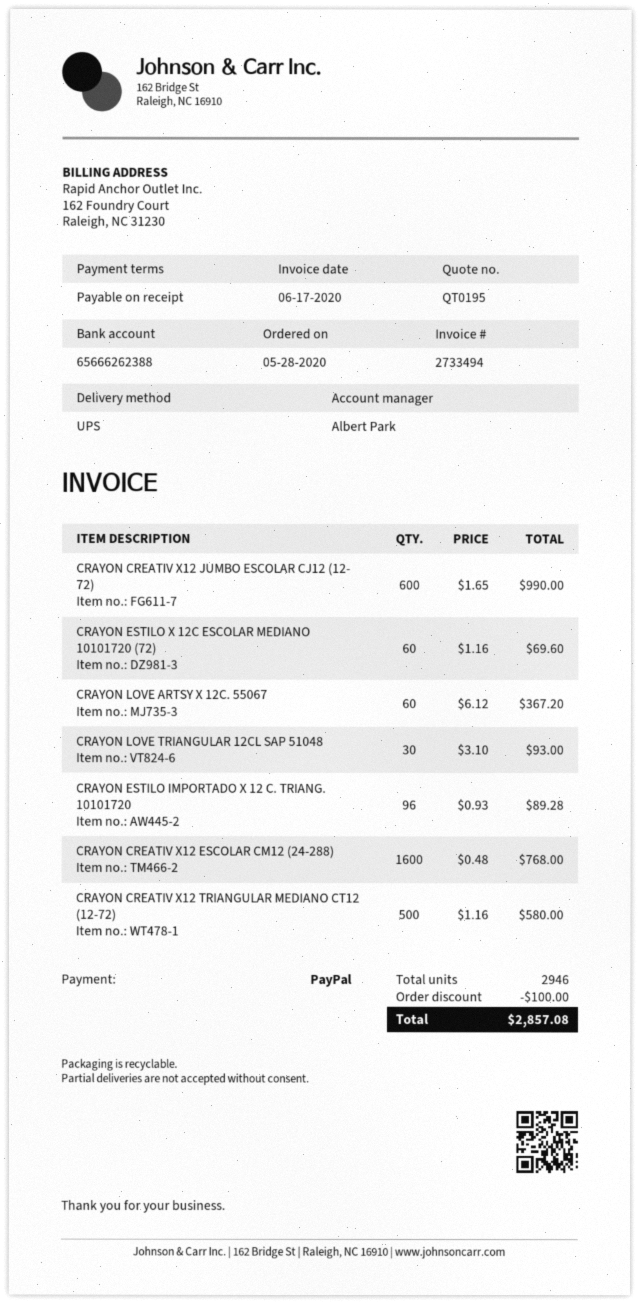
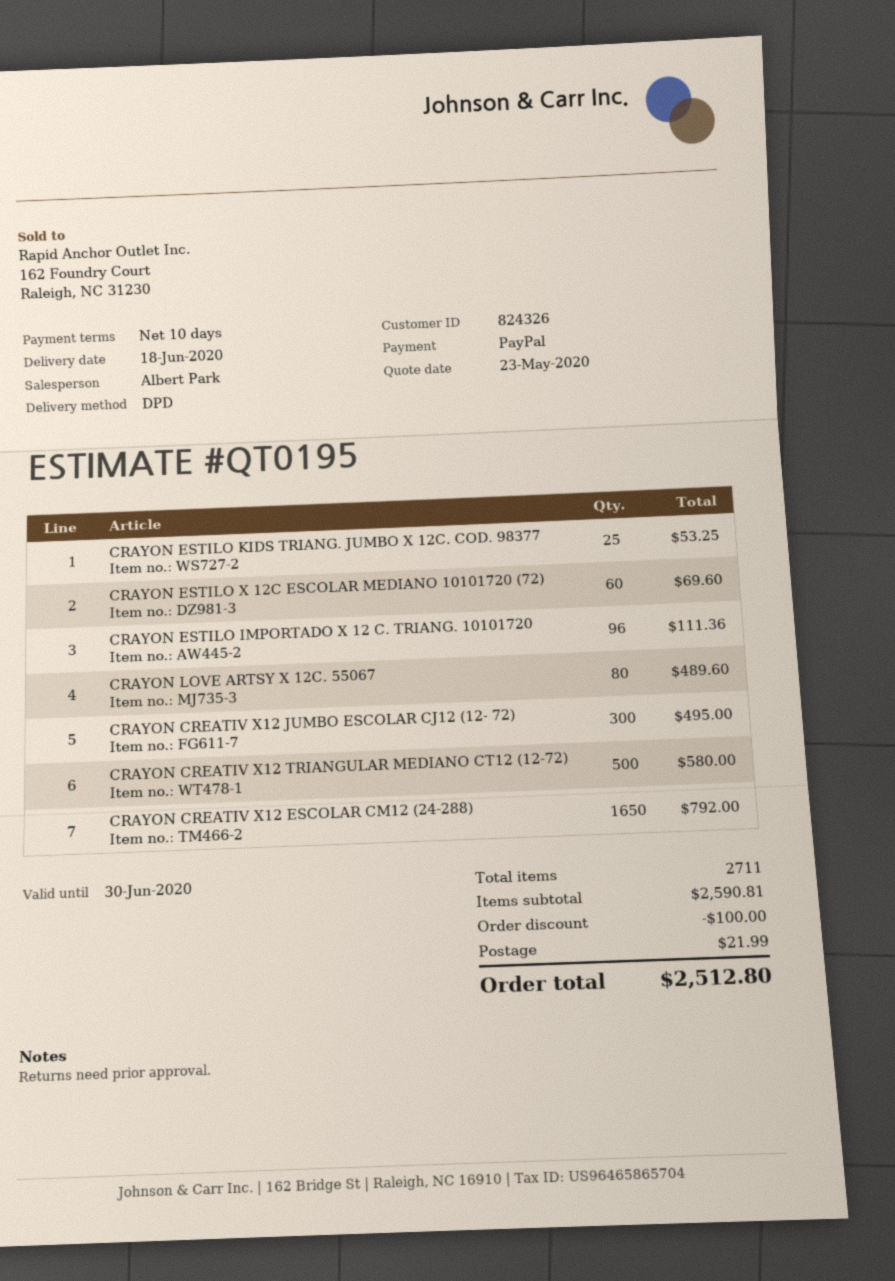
payment terms: on receipt -> 10 days
shipping method: UPS -> DPD
CRAYON CREATIV X12 JUMBO ESCOLAR CJ12 (12- 72): 600 for 990.00 -> 300 for 495.00
CRAYON LOVE ARTSY X 12C. 55067: 60 for 367.20 -> 80 for 489.60
CRAYON LOVE TRIANGULAR 12CL SAP 51048: 30 for 93.00 -> none
CRAYON ESTILO IMPORTADO X 12 C. TRIANG. 10101720: 96 for 89.28 -> 96 for 111.36
CRAYON CREATIV X12 ESCOLAR CM12 (24-288): 1600 for 768.00 -> 1650 for 792.00
CRAYON ESTILO KIDS TRIANG. JUMBO X 12C. COD. 98377: none -> 25 for 53.25
total quantity: 2946 -> 2711
shipping: none -> 21.99
total: 2857.08 -> 2512.80

